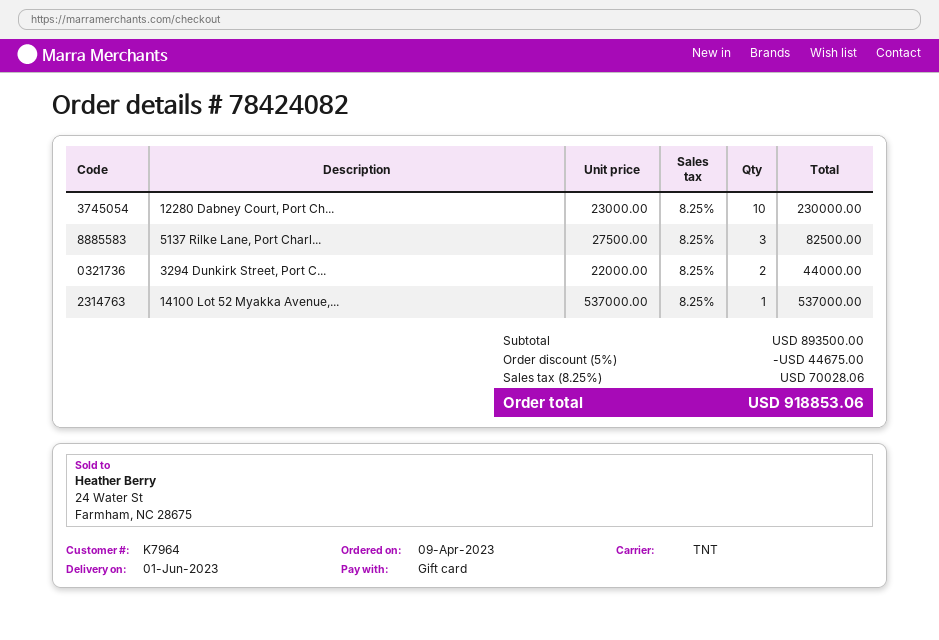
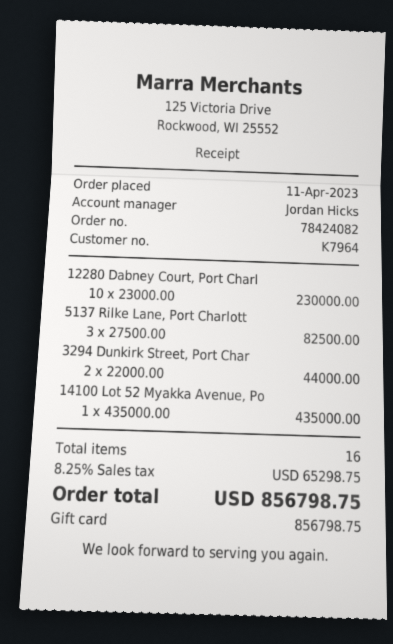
order date: 2023-04-09 -> 2023-04-11
14100 Lot 52 Myakka Avenue,...: 1 x 537000.00 = 537000.00 -> 1 x 435000.00 = 435000.00
discount: 5% = 44675.00 -> none
tax: 8.25% = 70028.06 -> 8.25% = 65298.75
total: 918853.06 -> 856798.75

